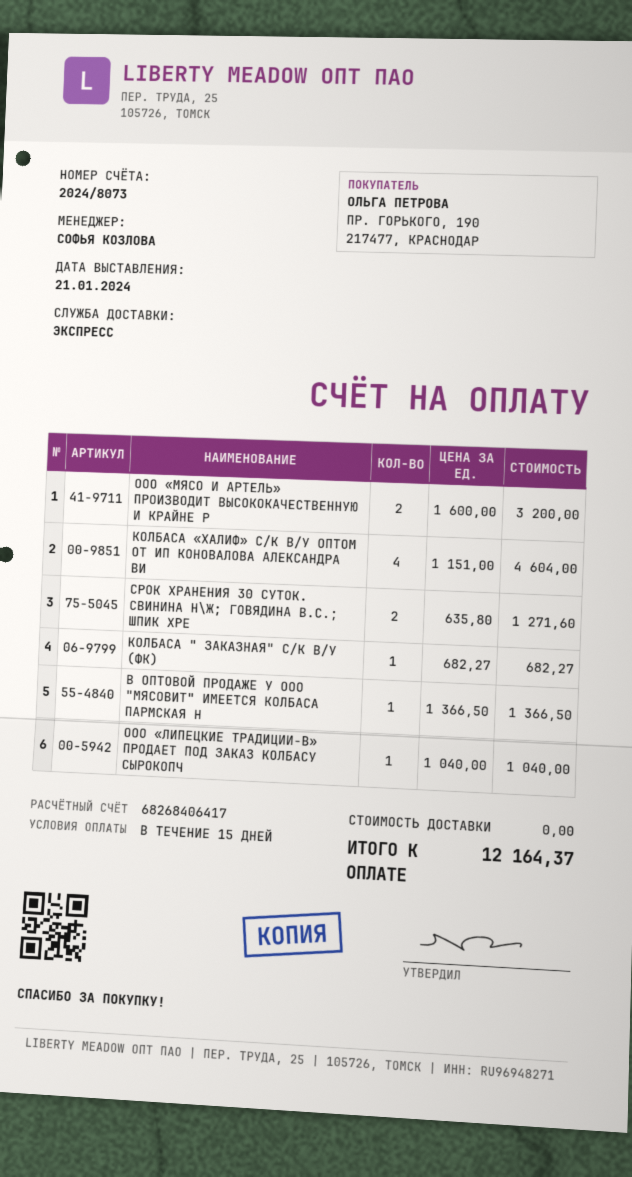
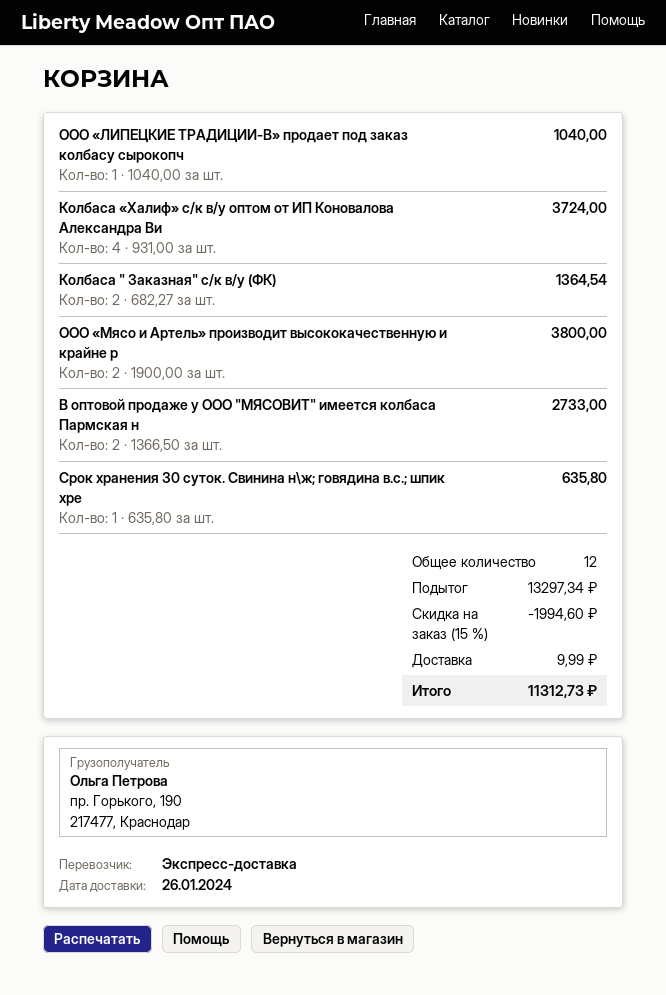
ООО «МЯСО И АРТЕЛЬ» ПРОИЗВОДИТ ВЫСОКОКАЧЕСТВЕННУЮ И КРАЙНЕ Р: 2 x 1600.00 = 3200.00 -> 2 x 1900.00 = 3800.00
КОЛБАСА «ХАЛИФ» С/К В/У ОПТОМ ОТ ИП КОНОВАЛОВА АЛЕКСАНДРА ВИ: 4 x 1151.00 = 4604.00 -> 4 x 931.00 = 3724.00
СРОК ХРАНЕНИЯ 30 СУТОК. СВИНИНА Н\Ж; ГОВЯДИНА В.С.; ШПИК ХРЕ: 2 x 635.80 = 1271.60 -> 1 x 635.80 = 635.80
КОЛБАСА " ЗАКАЗНАЯ" С/К В/У (ФК): 1 x 682.27 = 682.27 -> 2 x 682.27 = 1364.54
В ОПТОВОЙ ПРОДАЖЕ У ООО "МЯСОВИТ" ИМЕЕТСЯ КОЛБАСА ПАРМСКАЯ Н: 1 x 1366.50 = 1366.50 -> 2 x 1366.50 = 2733.00
discount: none -> 15% = 1994.60
shipping: 0.00 -> 9.99
total: 12164.37 -> 11312.73

